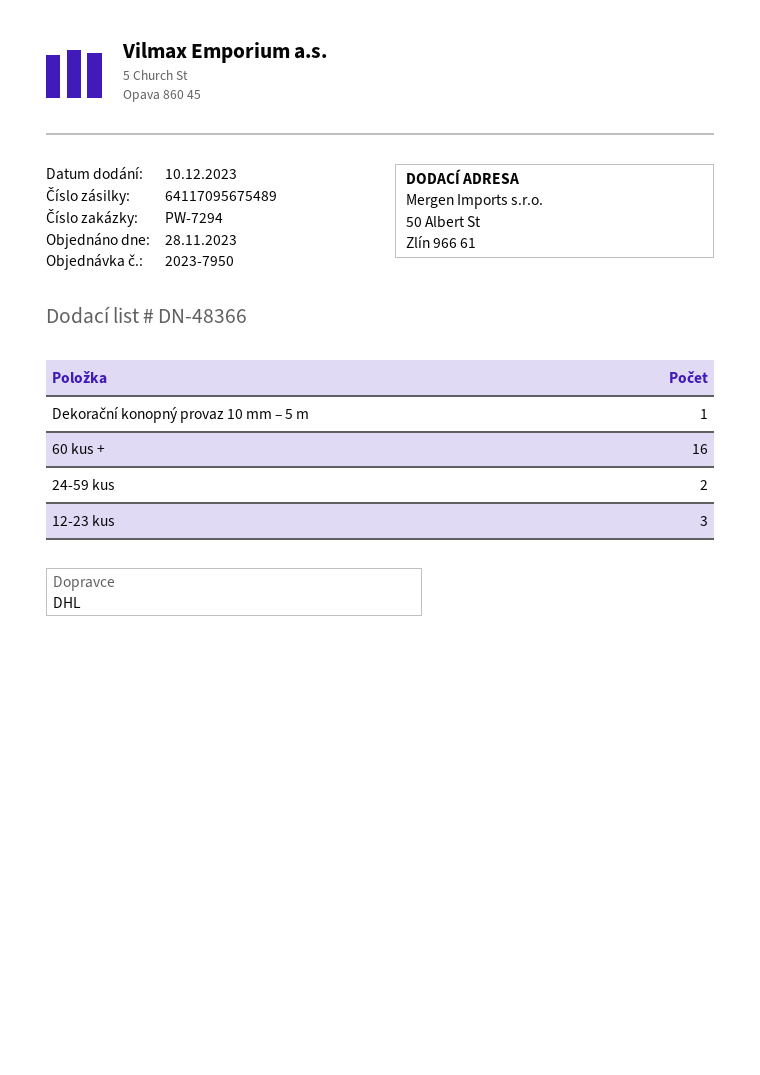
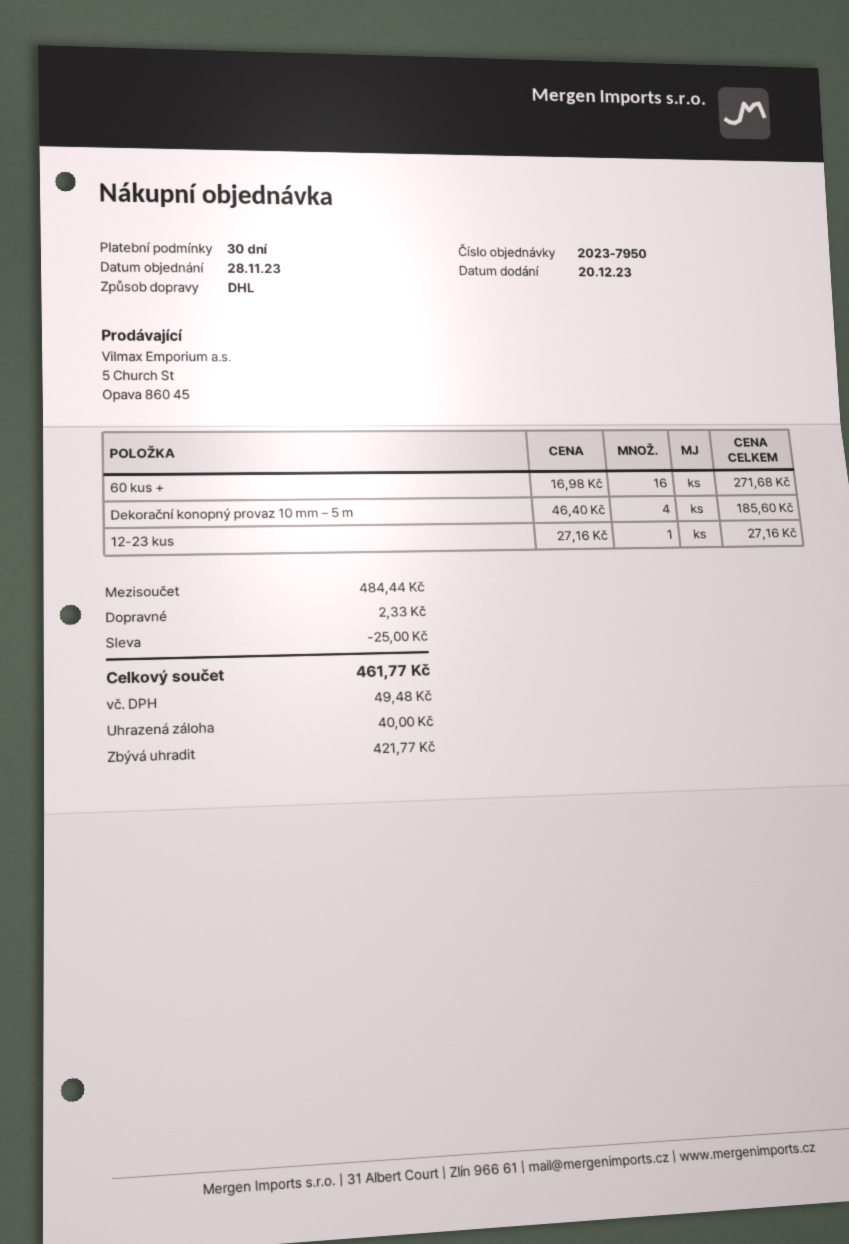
delivery date: 2023-12-10 -> 2023-12-20
Dekorační konopný provaz 10 mm – 5 m: 1 -> 4
24-59 kus: 2 -> none
12-23 kus: 3 -> 1

